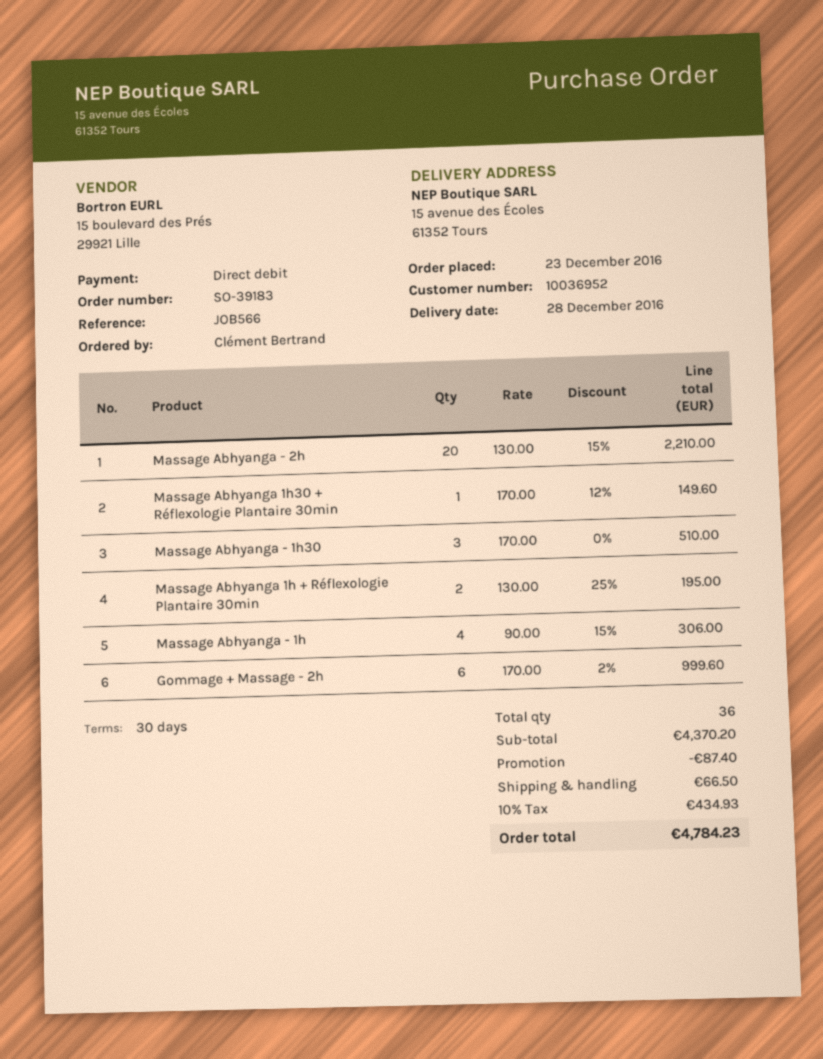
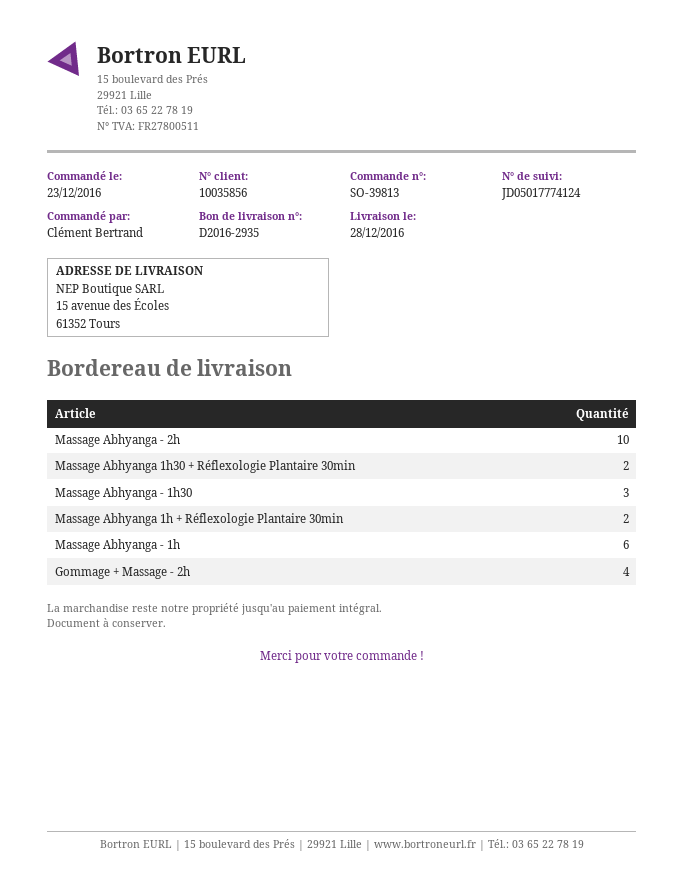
order number: SO-39183 -> SO-39813
customer number: 10036952 -> 10035856
Massage Abhyanga - 2h: 20 -> 10
Massage Abhyanga 1h30 + Réflexologie Plantaire 30min: 1 -> 2
Massage Abhyanga - 1h: 4 -> 6
Gommage + Massage - 2h: 6 -> 4

